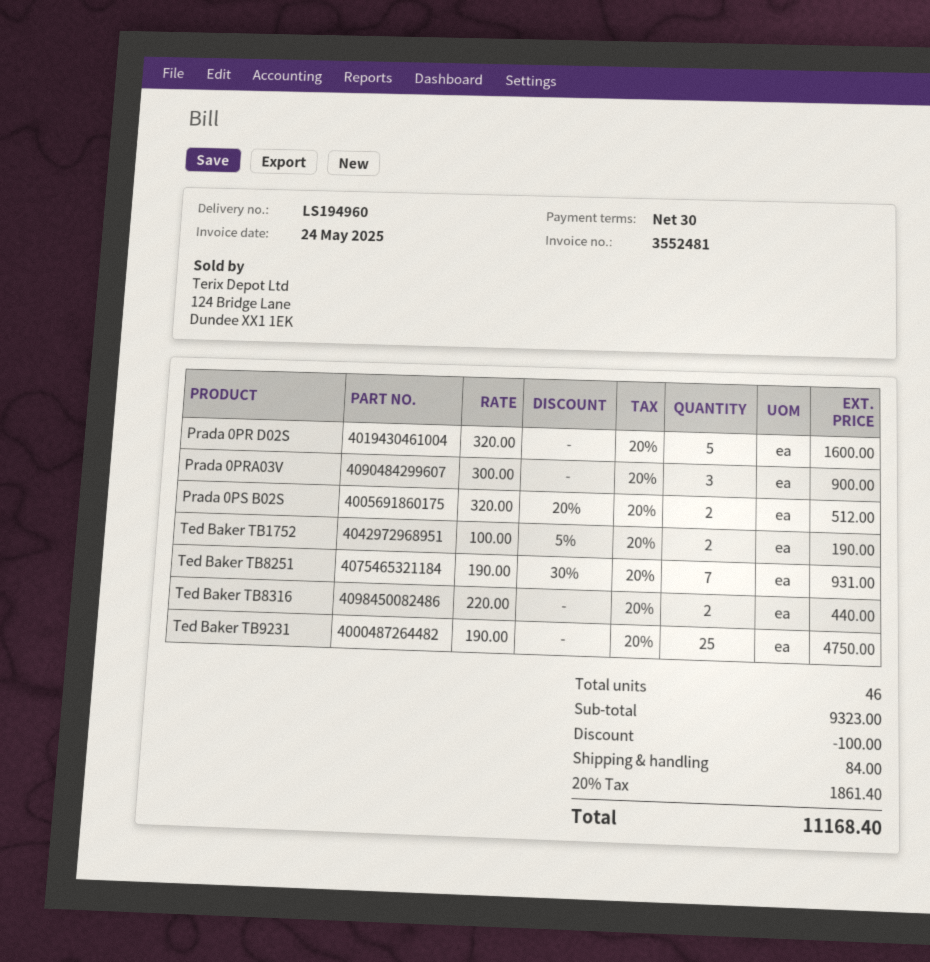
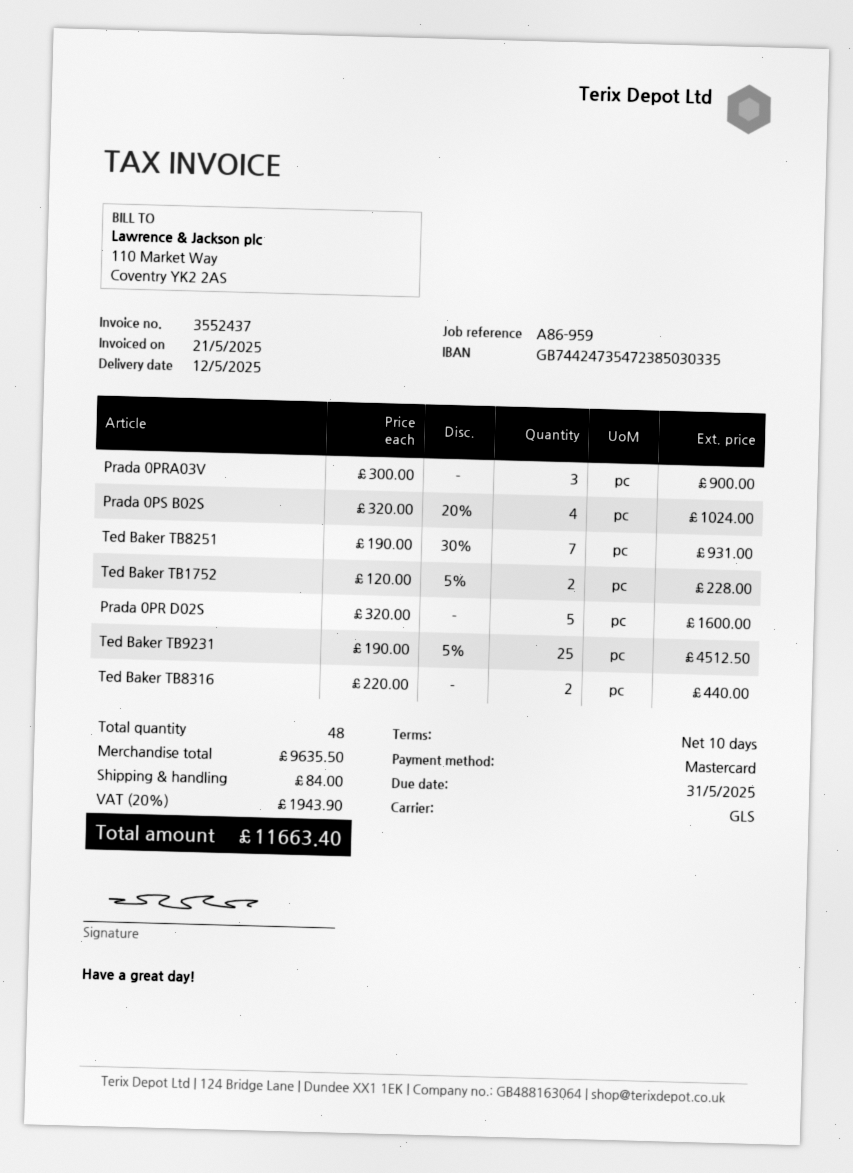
invoice number: 3552481 -> 3552437
invoice date: 2025-05-24 -> 2025-05-21
payment terms: 30 days -> 10 days
Prada 0PS B02S: 2 x 320.00 - 20% = 512.00 -> 4 x 320.00 - 20% = 1024.00
Ted Baker TB1752: 2 x 100.00 - 5% = 190.00 -> 2 x 120.00 - 5% = 228.00
Ted Baker TB9231: 25 x 190.00 = 4750.00 -> 25 x 190.00 - 5% = 4512.50
total quantity: 46 -> 48
subtotal: 9323.00 -> 9635.50
discount: 100.00 -> none
tax: 20% = 1861.40 -> 20% = 1943.90
total: 11168.40 -> 11663.40

